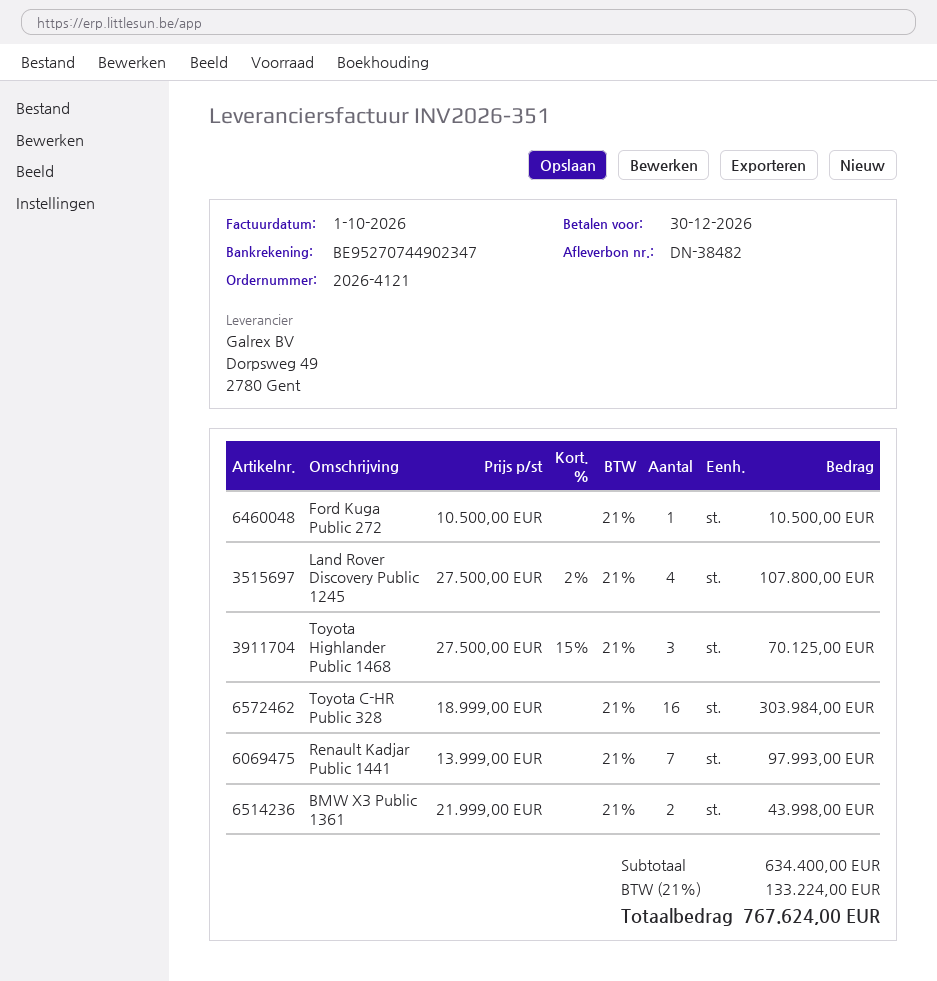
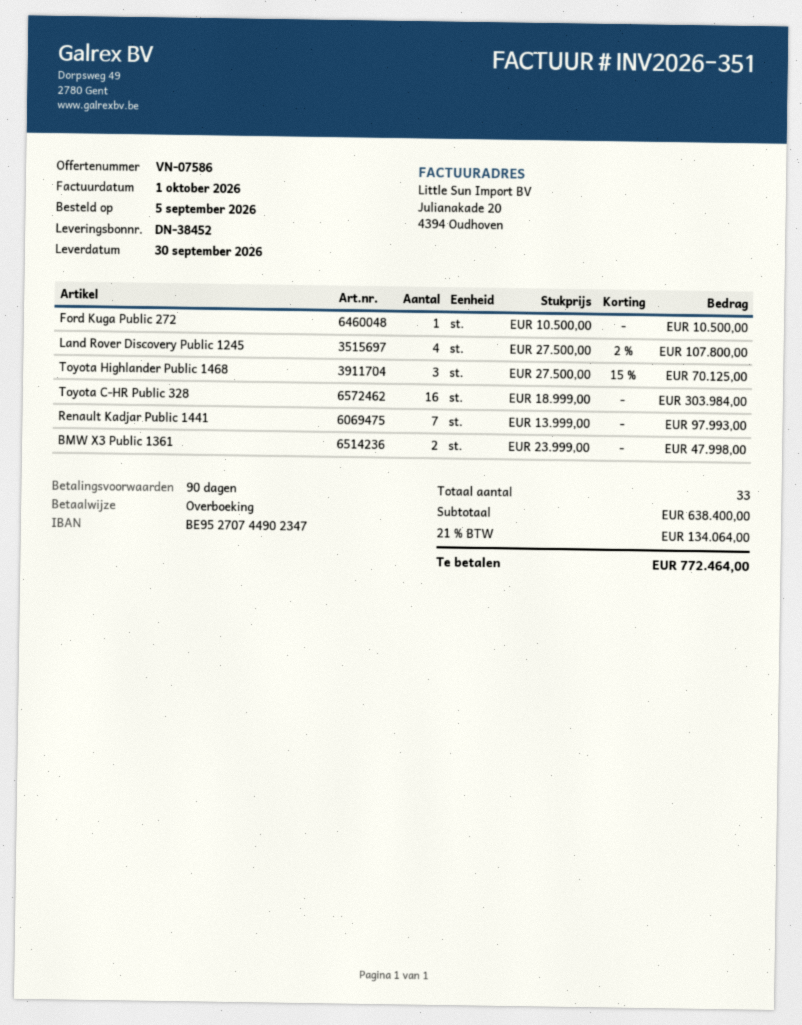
delivery note number: DN-38482 -> DN-38452
BMW X3 Public 1361: 2 x 21999.00 = 43998.00 -> 2 x 23999.00 = 47998.00
subtotal: 634400.00 -> 638400.00
tax: 21% = 133224.00 -> 21% = 134064.00
total: 767624.00 -> 772464.00

